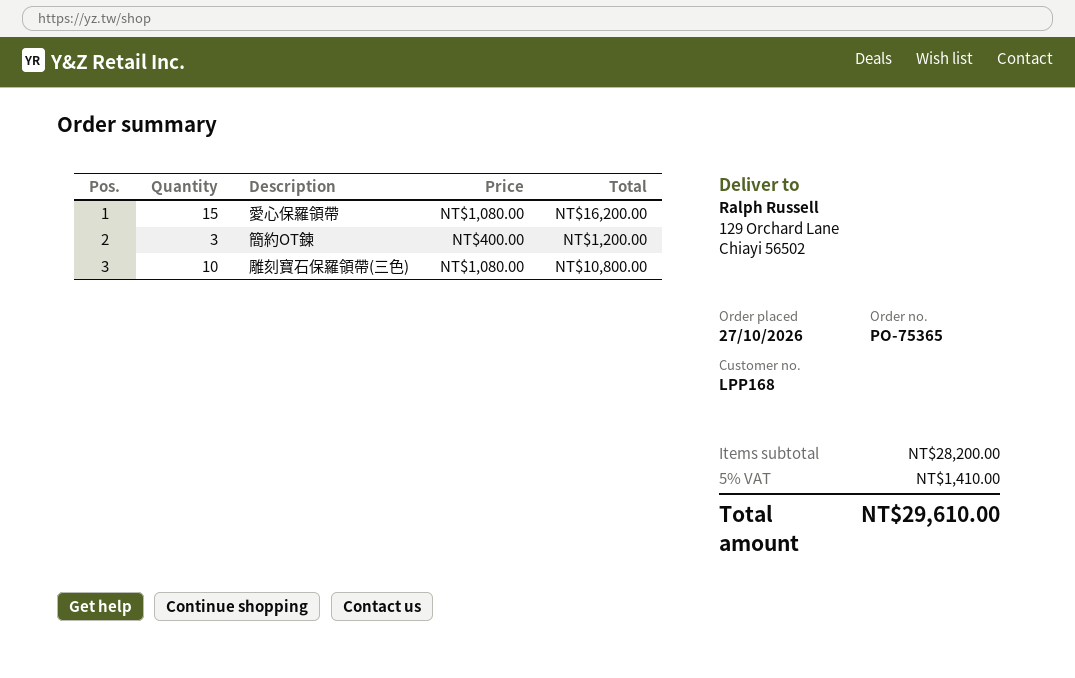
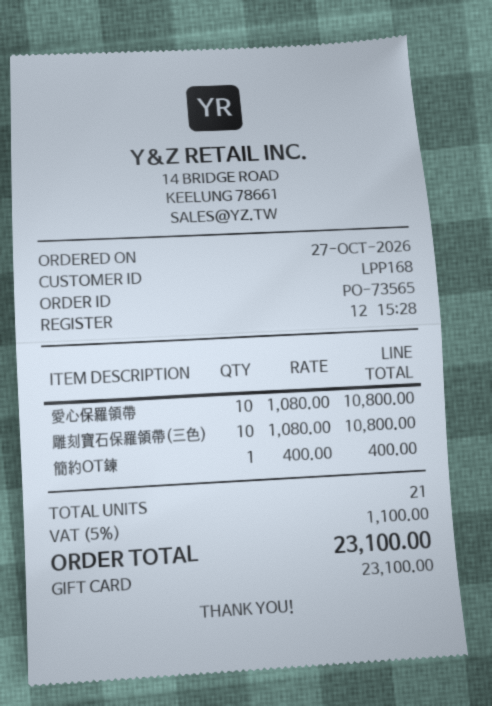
order number: PO-75365 -> PO-73565
愛心保羅領帶: 15 x 1080.00 = 16200.00 -> 10 x 1080.00 = 10800.00
簡約OT鍊: 3 x 400.00 = 1200.00 -> 1 x 400.00 = 400.00
tax: 5% = 1410.00 -> 5% = 1100.00
total: 29610.00 -> 23100.00

